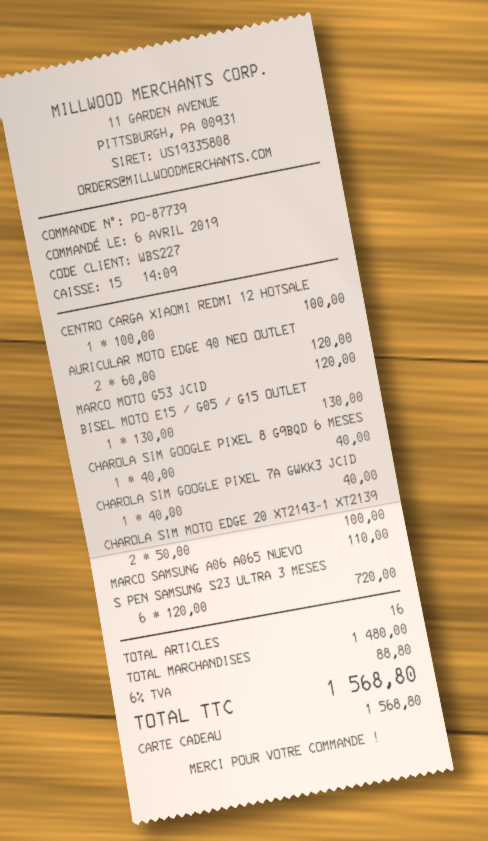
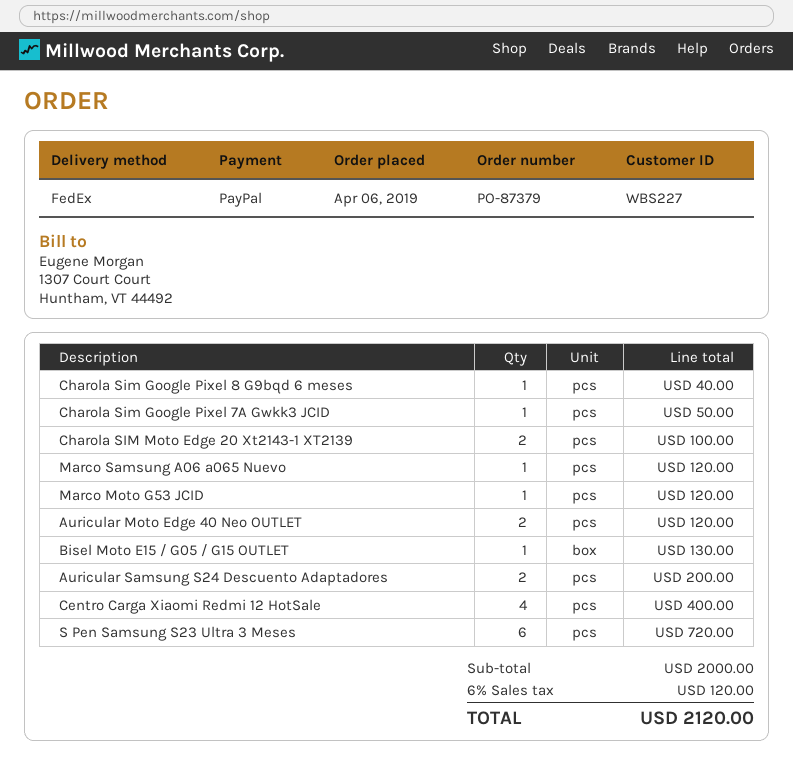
order number: PO-87739 -> PO-87379
payment method: gift card -> PayPal
CENTRO CARGA XIAOMI REDMI 12 HOTSALE: 1 for 100.00 -> 4 for 400.00
CHAROLA SIM GOOGLE PIXEL 7A GWKK3 JCID: 1 for 40.00 -> 1 for 50.00
MARCO SAMSUNG A06 A065 NUEVO: 1 for 110.00 -> 1 for 120.00
Auricular Samsung S24 Descuento Adaptadores: none -> 2 for 200.00
subtotal: 1480.00 -> 2000.00
tax: 6% = 88.80 -> 6% = 120.00
total: 1568.80 -> 2120.00

